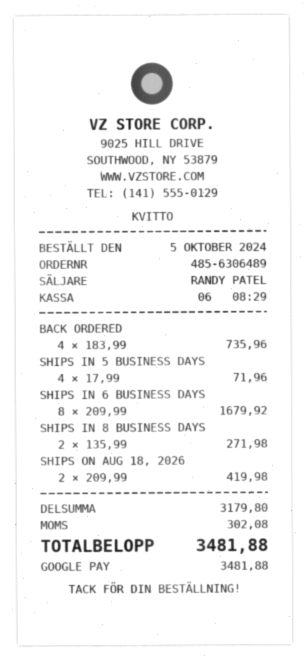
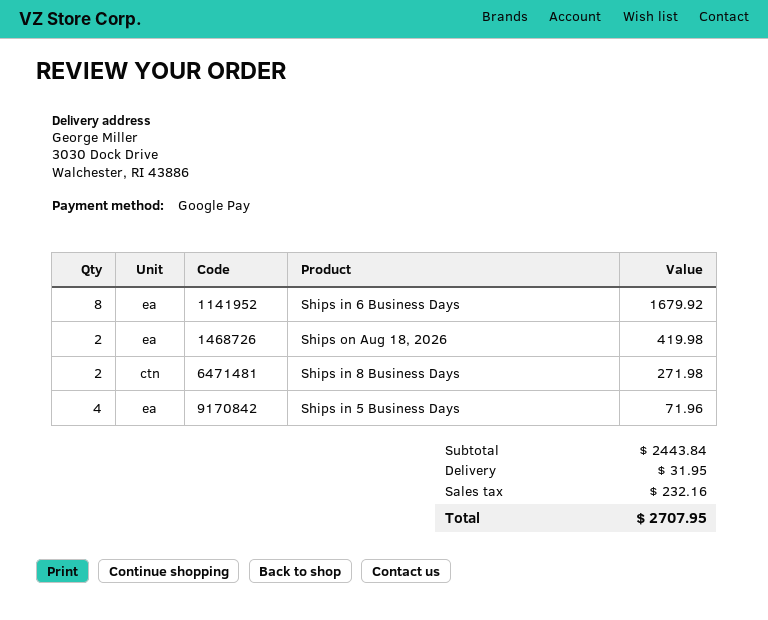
BACK ORDERED: 4 for 735.96 -> none
subtotal: 3179.80 -> 2443.84
shipping: none -> 31.95
tax: 302.08 -> 232.16
total: 3481.88 -> 2707.95

